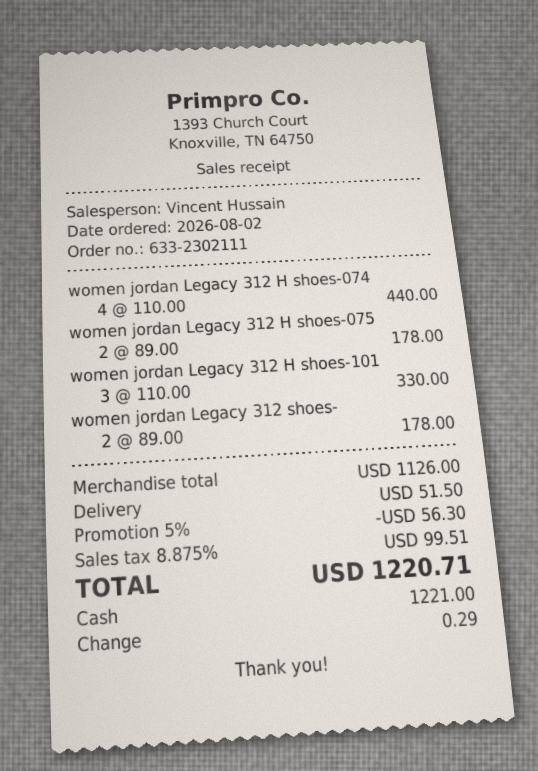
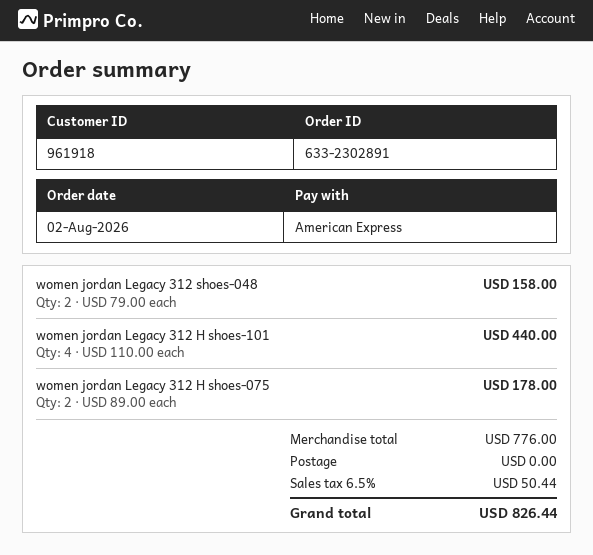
order number: 633-2302111 -> 633-2302891
payment method: cash -> American Express
women jordan Legacy 312 H shoes-074: 4 x 110.00 = 440.00 -> none
women jordan Legacy 312 H shoes-101: 3 x 110.00 = 330.00 -> 4 x 110.00 = 440.00
women jordan Legacy 312 shoes-: 2 x 89.00 = 178.00 -> 2 x 79.00 = 158.00
subtotal: 1126.00 -> 776.00
discount: 5% = 56.30 -> none
shipping: 51.50 -> 0.00
tax: 8.875% = 99.51 -> 6.5% = 50.44
total: 1220.71 -> 826.44

